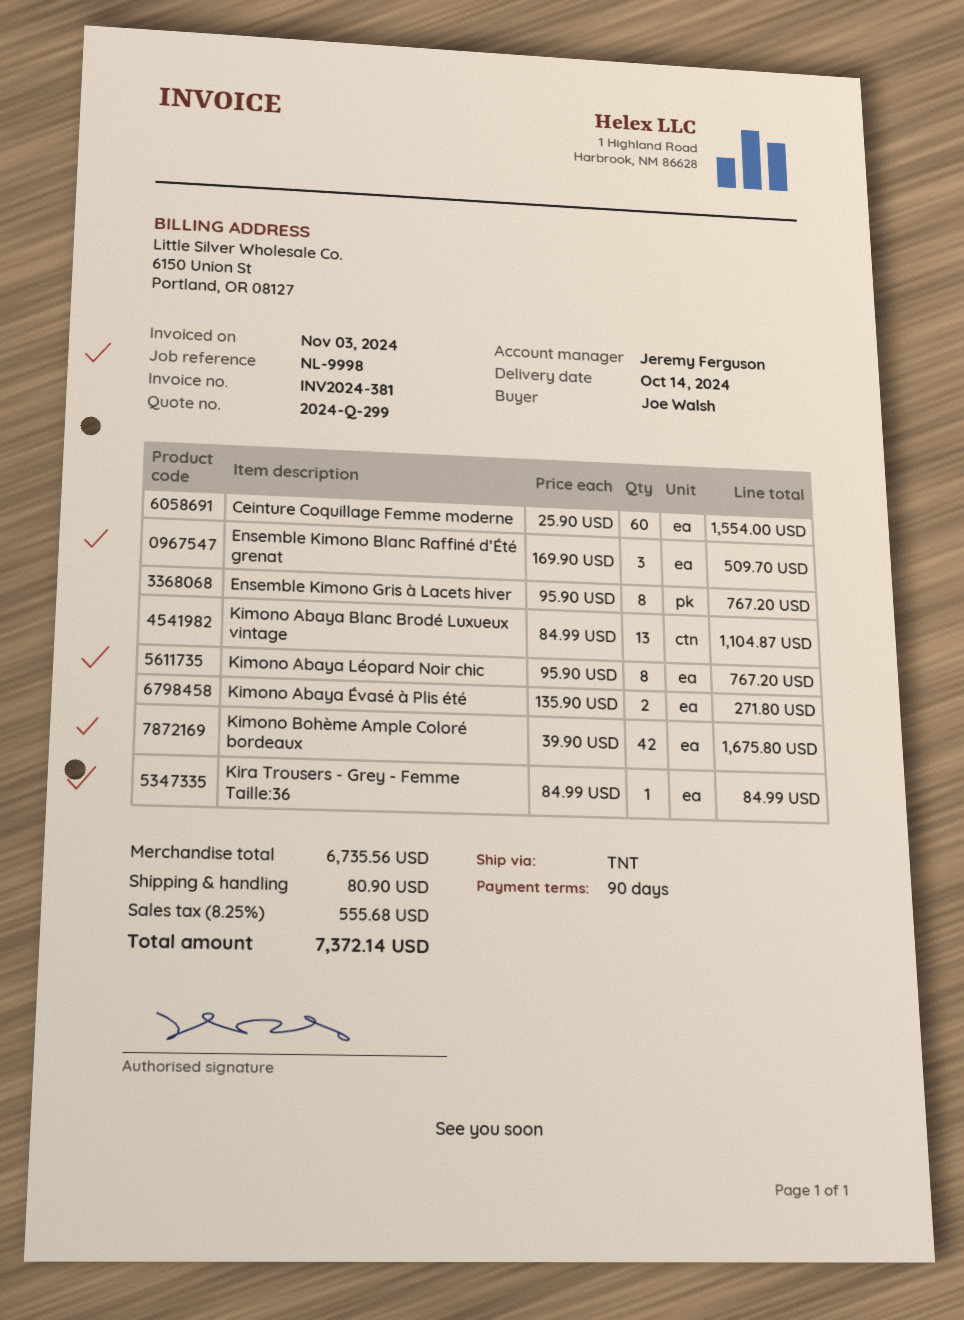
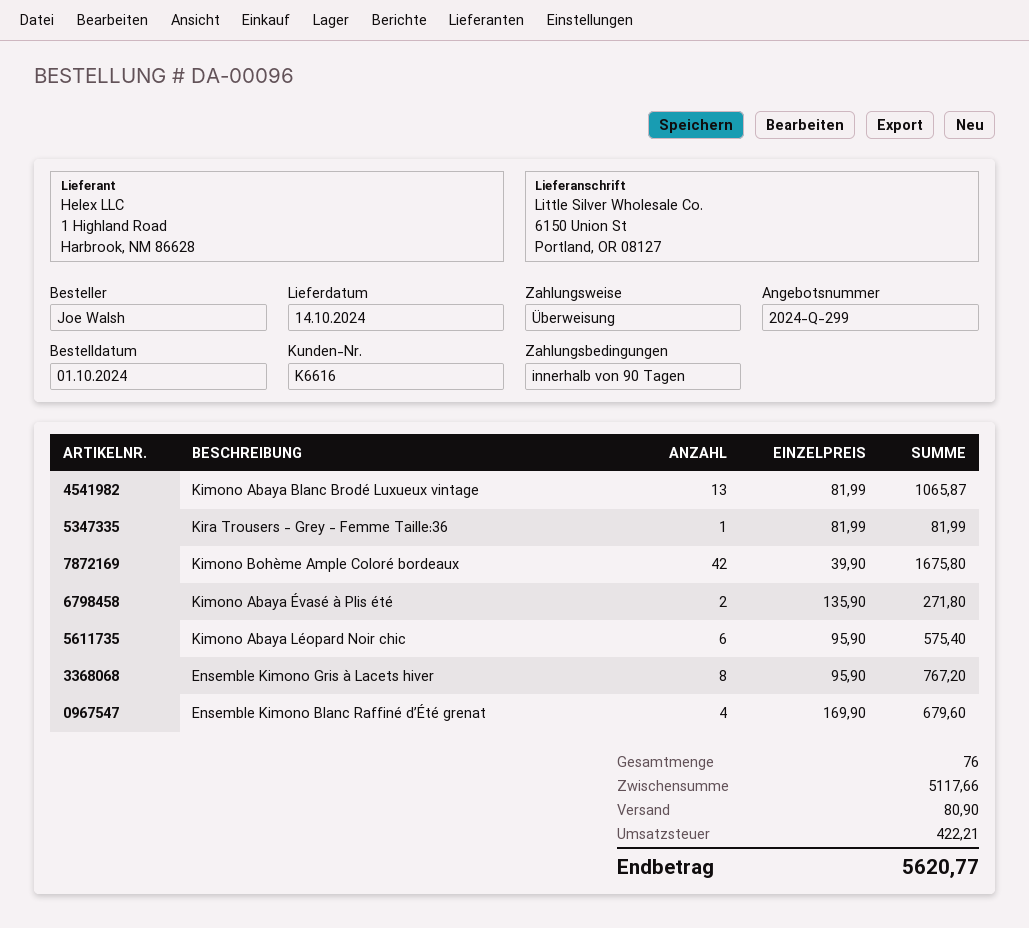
Ceinture Coquillage Femme moderne: 60 x 25.90 = 1554.00 -> none
Ensemble Kimono Blanc Raffiné d’Été grenat: 3 x 169.90 = 509.70 -> 4 x 169.90 = 679.60
Kimono Abaya Blanc Brodé Luxueux vintage: 13 x 84.99 = 1104.87 -> 13 x 81.99 = 1065.87
Kimono Abaya Léopard Noir chic: 8 x 95.90 = 767.20 -> 6 x 95.90 = 575.40
Kira Trousers - Grey - Femme Taille:36: 1 x 84.99 = 84.99 -> 1 x 81.99 = 81.99
subtotal: 6735.56 -> 5117.66
tax: 555.68 -> 422.21
total: 7372.14 -> 5620.77

